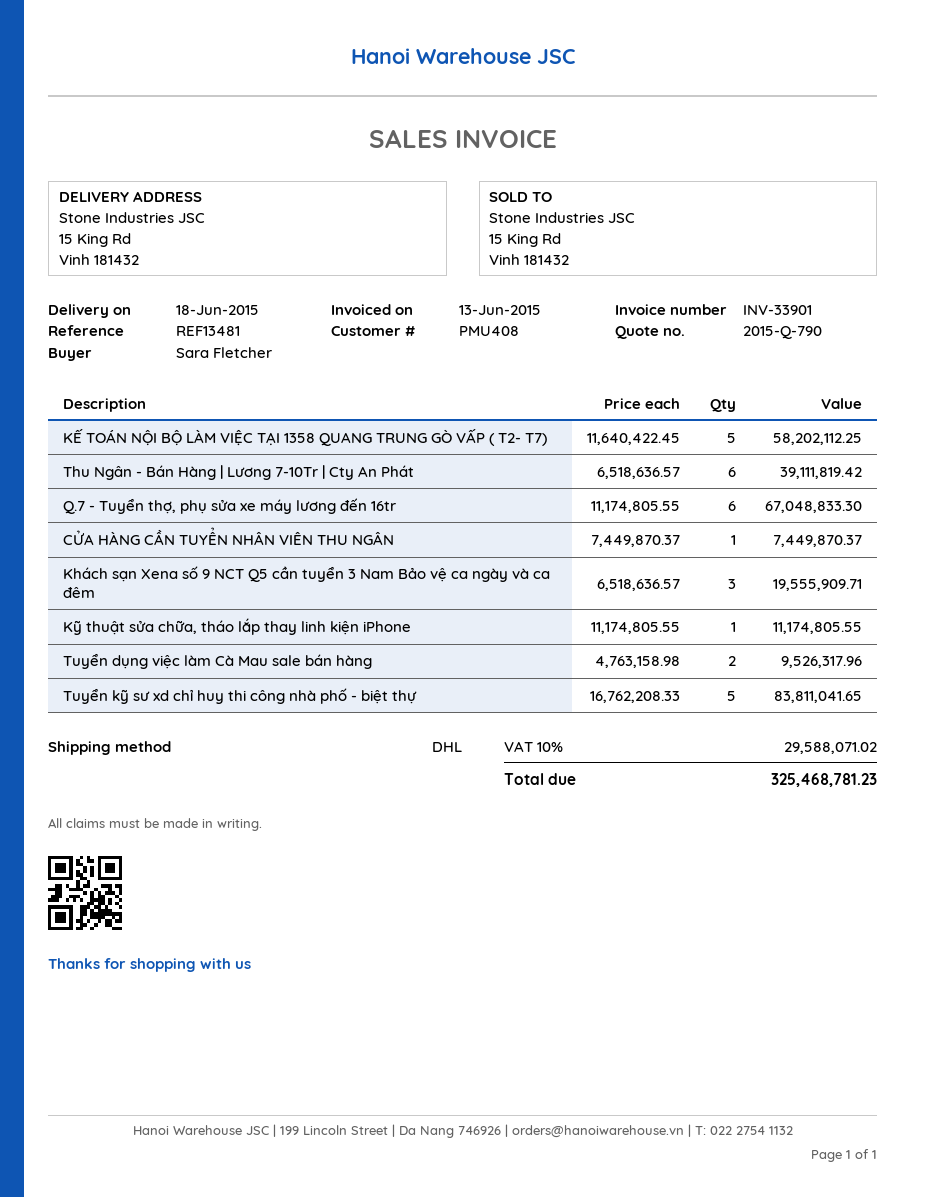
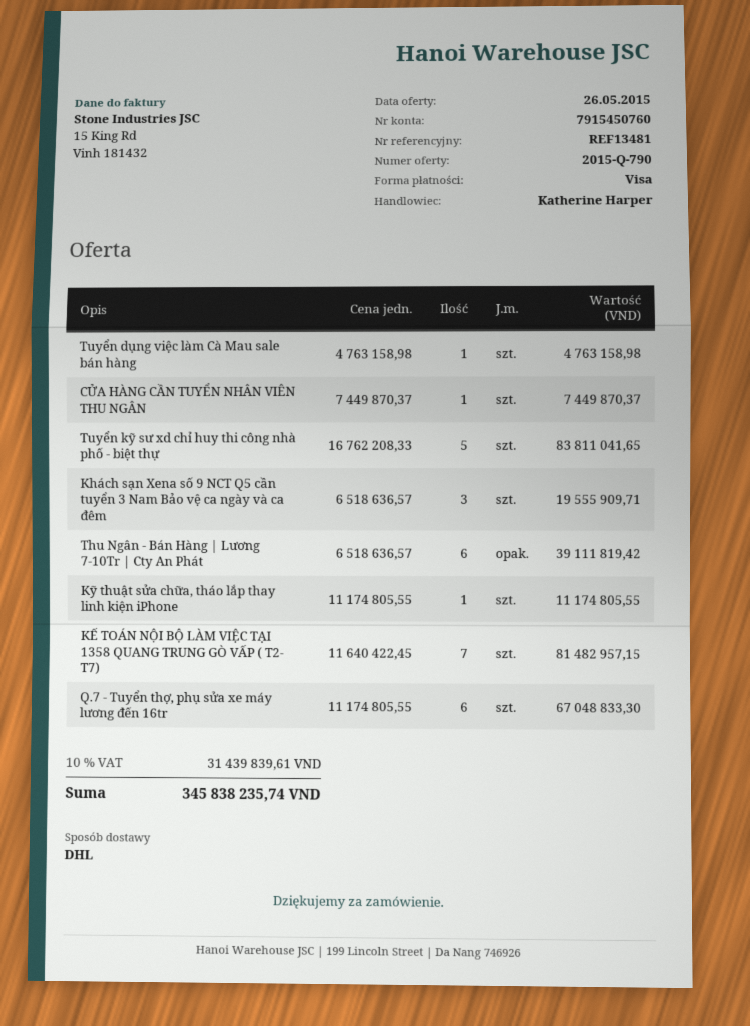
KẾ TOÁN NỘI BỘ LÀM VIỆC TẠI 1358 QUANG TRUNG GÒ VẤP ( T2- T7): 5 x 11640422.45 = 58202112.25 -> 7 x 11640422.45 = 81482957.15
Tuyển dụng việc làm Cà Mau sale bán hàng: 2 x 4763158.98 = 9526317.96 -> 1 x 4763158.98 = 4763158.98
tax: 10% = 29588071.02 -> 10% = 31439839.61
total: 325468781.23 -> 345838235.74

